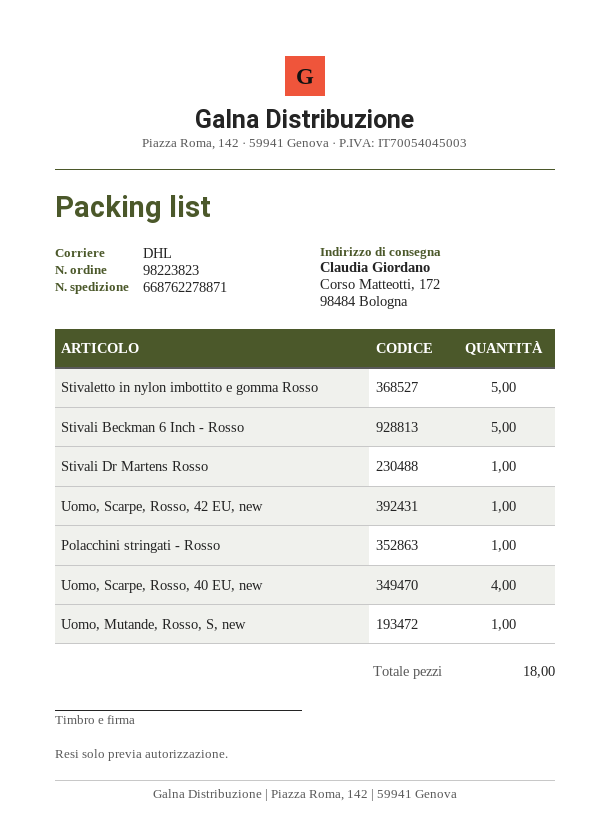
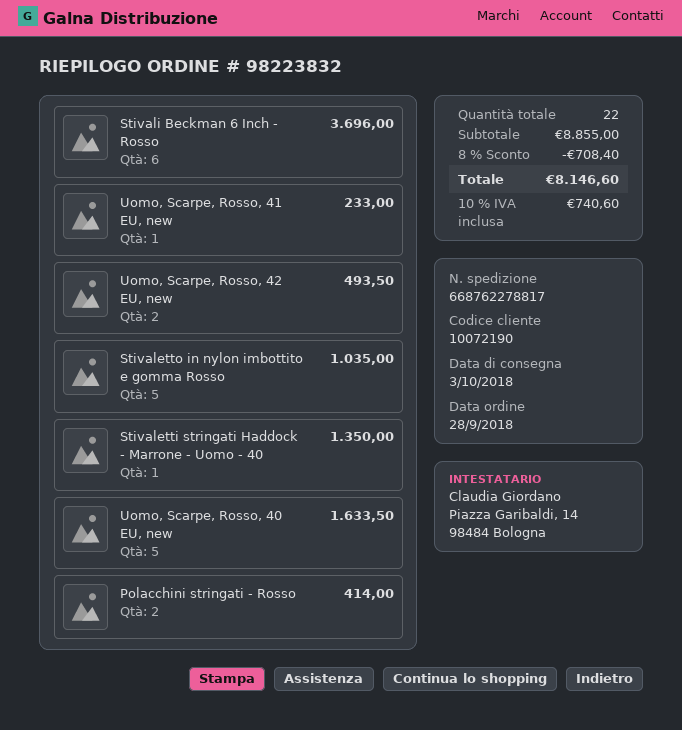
order number: 98223823 -> 98223832
tracking number: 668762278871 -> 668762278817
Stivali Beckman 6 Inch - Rosso: 5 -> 6
Stivali Dr Martens Rosso: 1 -> none
Uomo, Scarpe, Rosso, 42 EU, new: 1 -> 2
Polacchini stringati - Rosso: 1 -> 2
Uomo, Scarpe, Rosso, 40 EU, new: 4 -> 5
Uomo, Mutande, Rosso, S, new: 1 -> none
Uomo, Scarpe, Rosso, 41 EU, new: none -> 1
Stivaletti stringati Haddock - Marrone - Uomo - 40: none -> 1
total quantity: 18 -> 22

